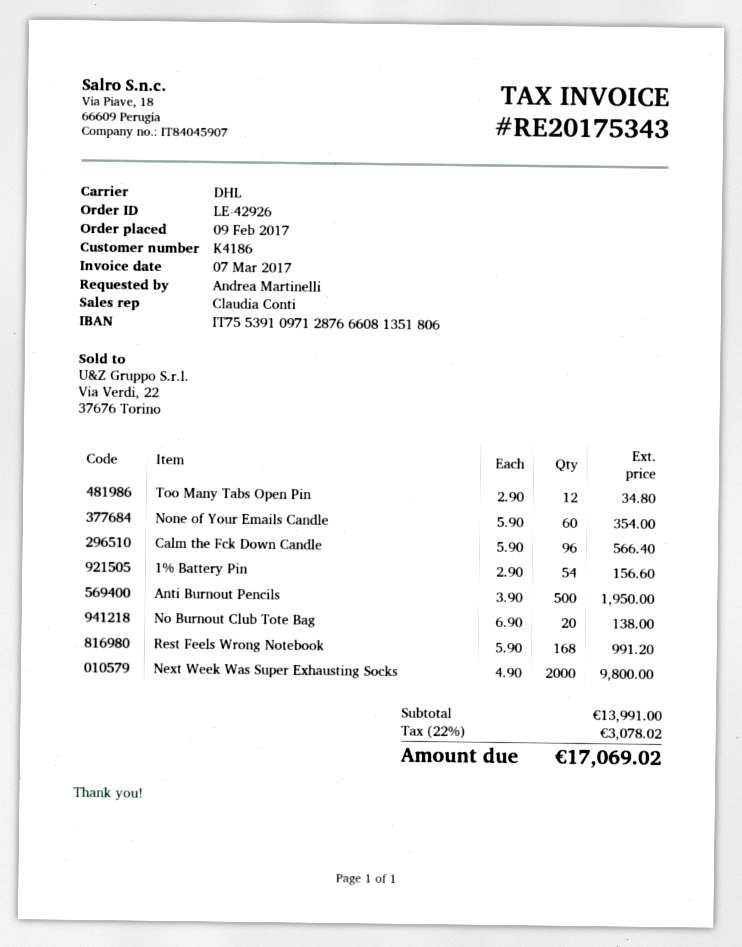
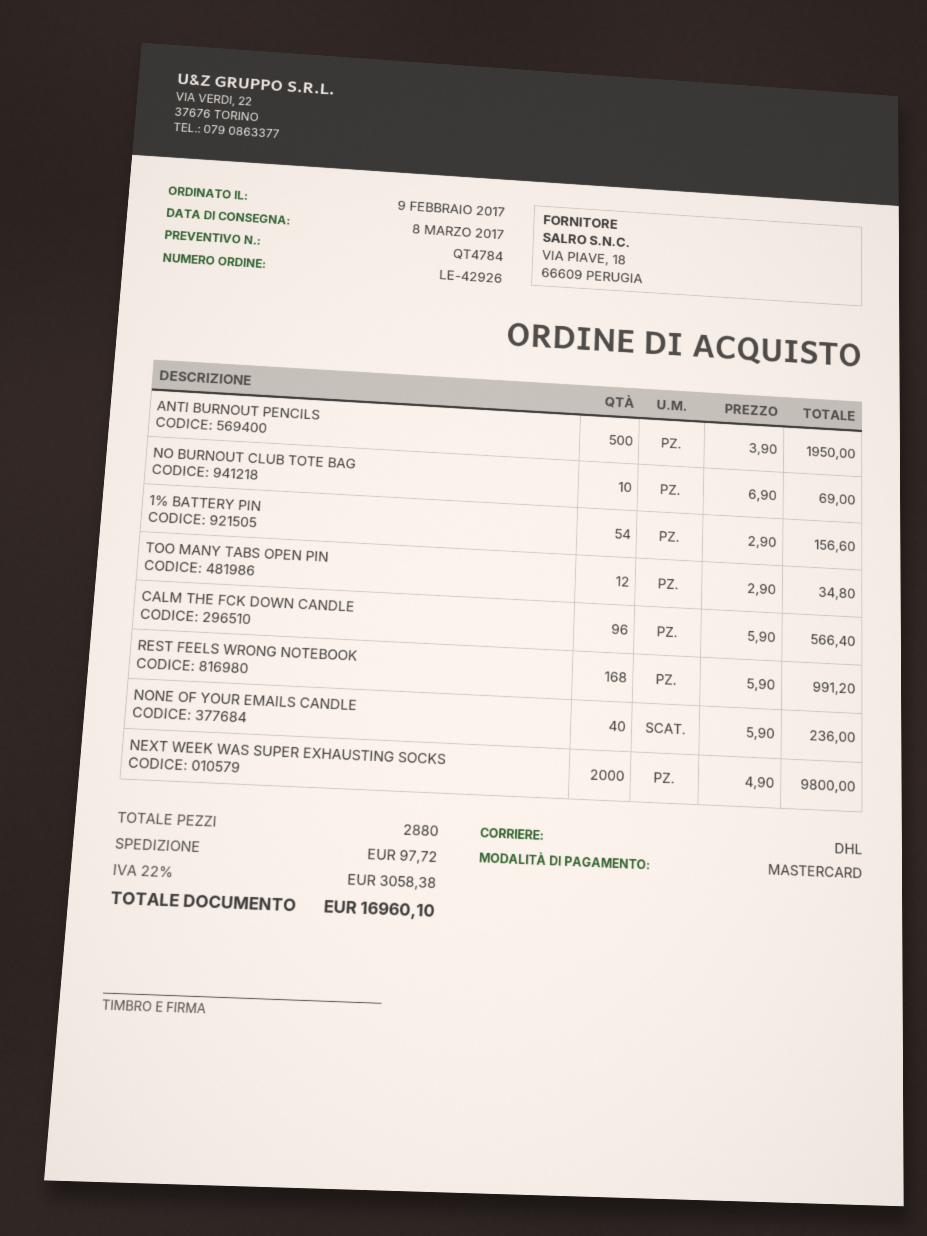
None of Your Emails Candle: 60 x 5.90 = 354.00 -> 40 x 5.90 = 236.00
No Burnout Club Tote Bag: 20 x 6.90 = 138.00 -> 10 x 6.90 = 69.00
shipping: none -> 97.72
tax: 22% = 3078.02 -> 22% = 3058.38
total: 17069.02 -> 16960.10

